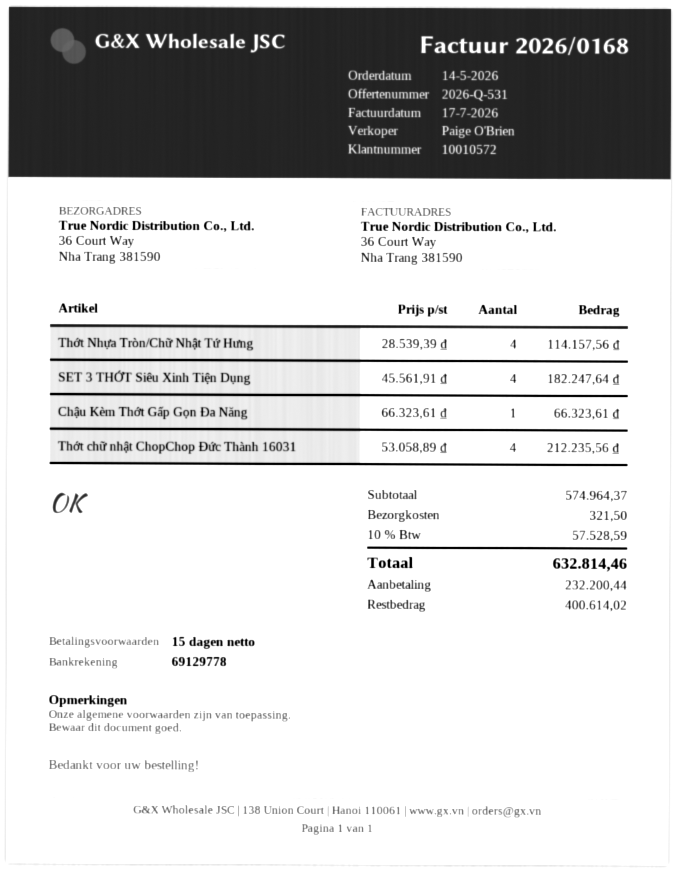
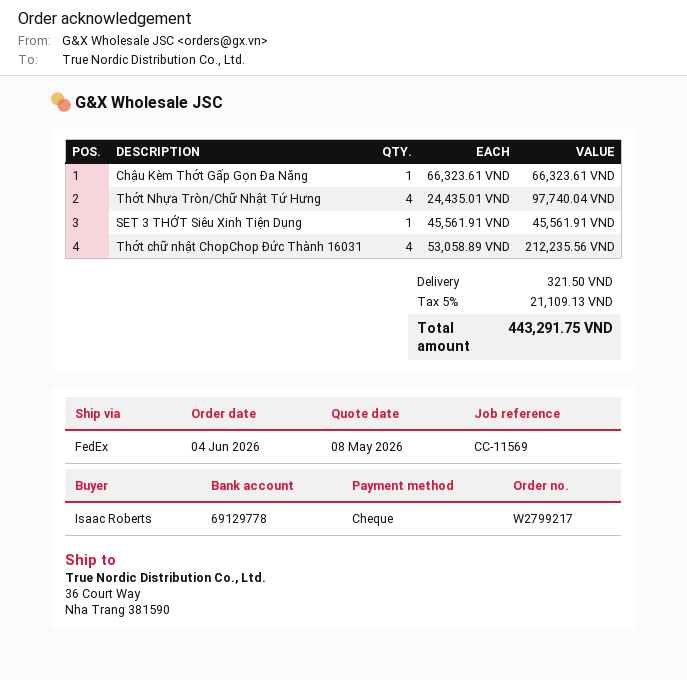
order date: 2026-05-14 -> 2026-06-04
Thớt Nhựa Tròn/Chữ Nhật Tứ Hưng: 4 x 28539.39 = 114157.56 -> 4 x 24435.01 = 97740.04
SET 3 THỚT Siêu Xinh Tiện Dụng: 4 x 45561.91 = 182247.64 -> 1 x 45561.91 = 45561.91
tax: 10% = 57528.59 -> 5% = 21109.13
total: 632814.46 -> 443291.75

